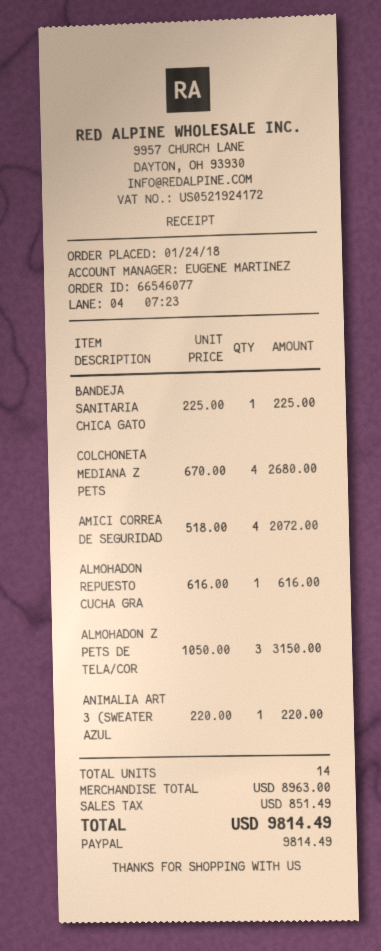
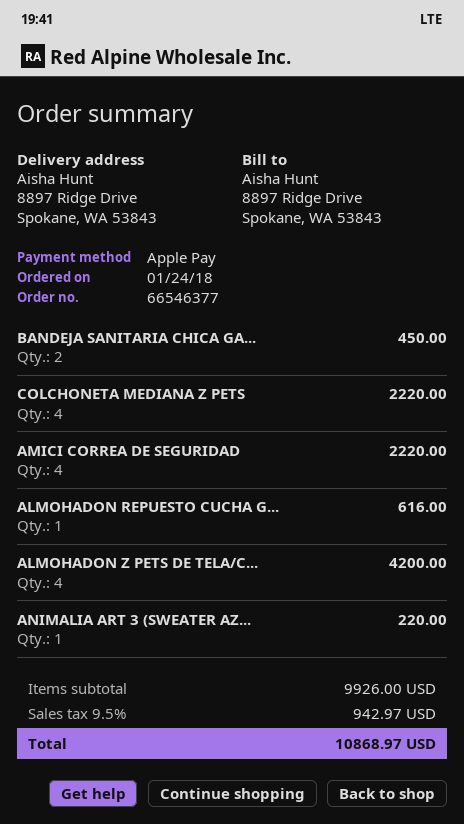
order number: 66546077 -> 66546377
payment method: PayPal -> Apple Pay
BANDEJA SANITARIA CHICA GATO: 1 for 225.00 -> 2 for 450.00
COLCHONETA MEDIANA Z PETS: 4 for 2680.00 -> 4 for 2220.00
AMICI CORREA DE SEGURIDAD: 4 for 2072.00 -> 4 for 2220.00
ALMOHADON Z PETS DE TELA/COR: 3 for 3150.00 -> 4 for 4200.00
subtotal: 8963.00 -> 9926.00
tax: 851.49 -> 942.97
total: 9814.49 -> 10868.97

